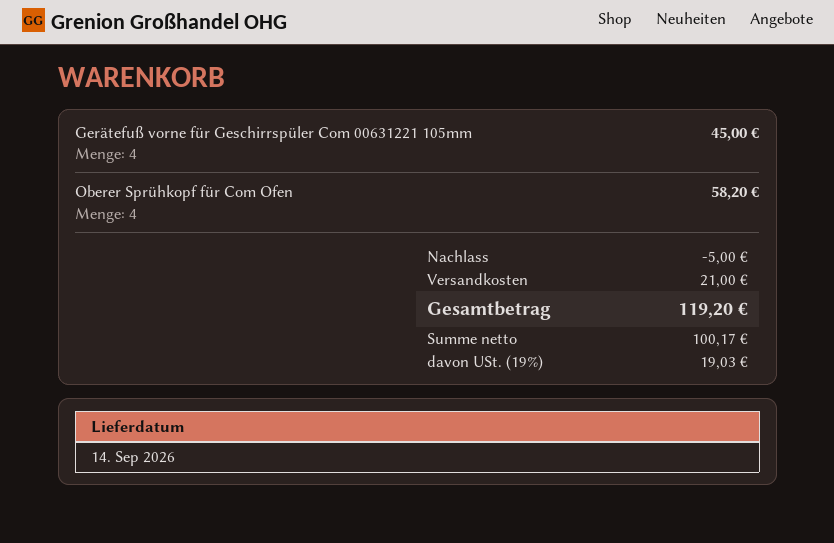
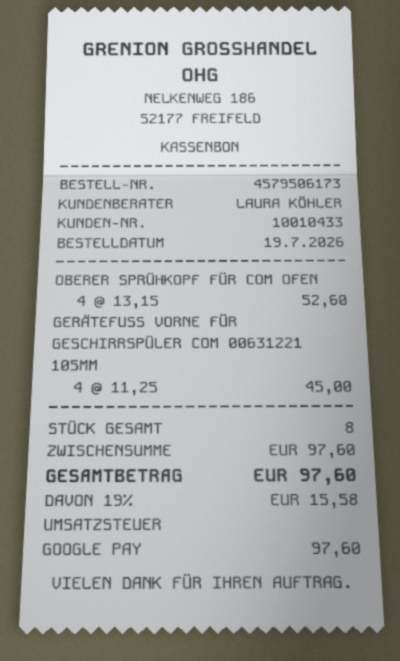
Oberer Sprühkopf für Com Ofen: 4 for 58.20 -> 4 for 52.60
discount: 5.00 -> none
shipping: 21.00 -> none
tax: 19% = 19.03 -> 19% = 15.58
total: 119.20 -> 97.60

